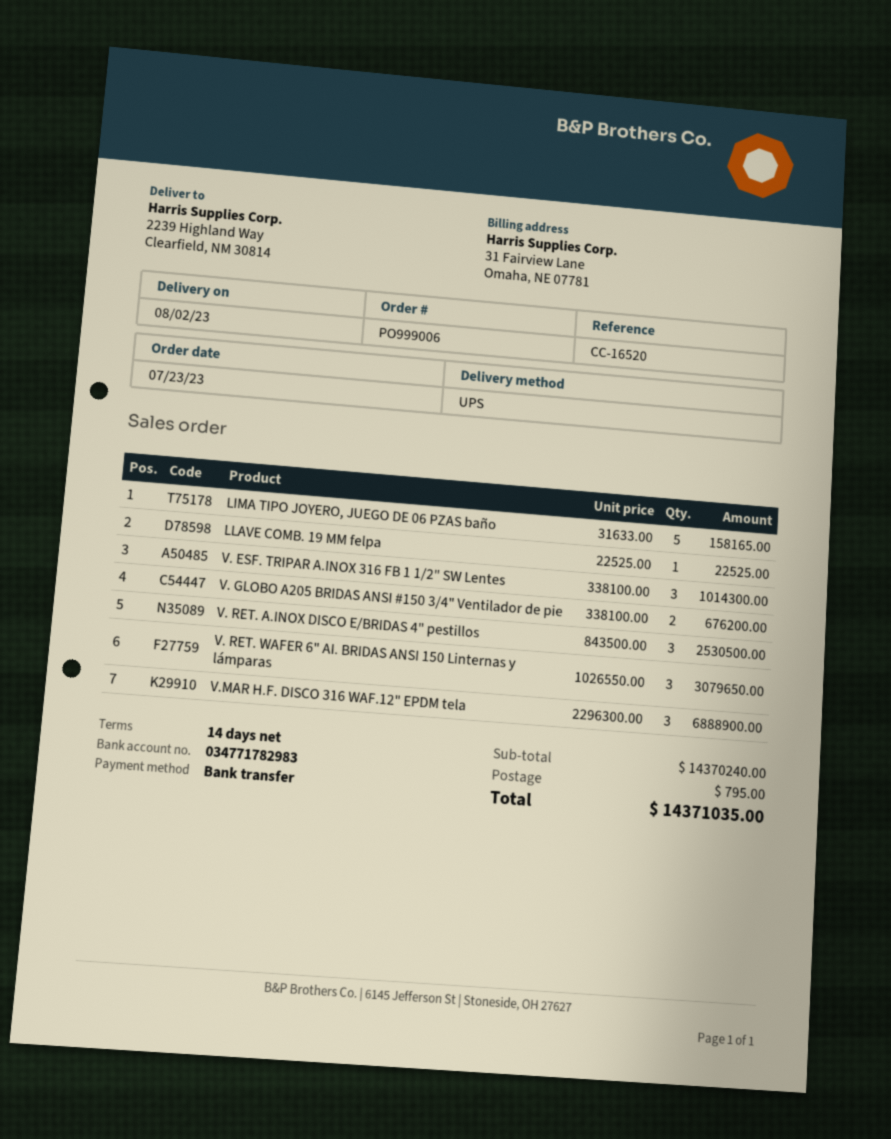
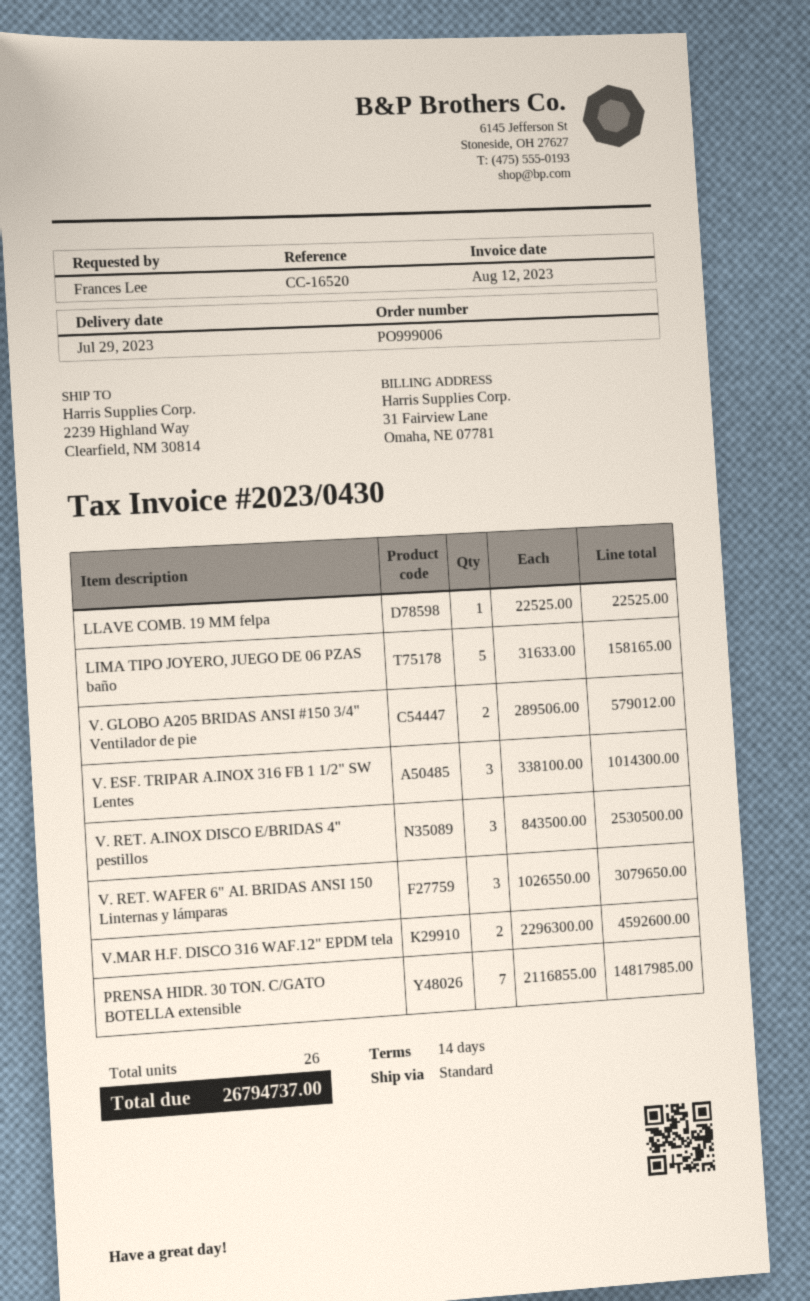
delivery date: 2023-08-02 -> 2023-07-29
shipping method: UPS -> standard
V. GLOBO A205 BRIDAS ANSI #150 3/4" Ventilador de pie: 2 x 338100.00 = 676200.00 -> 2 x 289506.00 = 579012.00
V.MAR H.F. DISCO 316 WAF.12" EPDM tela: 3 x 2296300.00 = 6888900.00 -> 2 x 2296300.00 = 4592600.00
PRENSA HIDR. 30 TON. C/GATO BOTELLA extensible: none -> 7 x 2116855.00 = 14817985.00
shipping: 795.00 -> none
total: 14371035.00 -> 26794737.00

